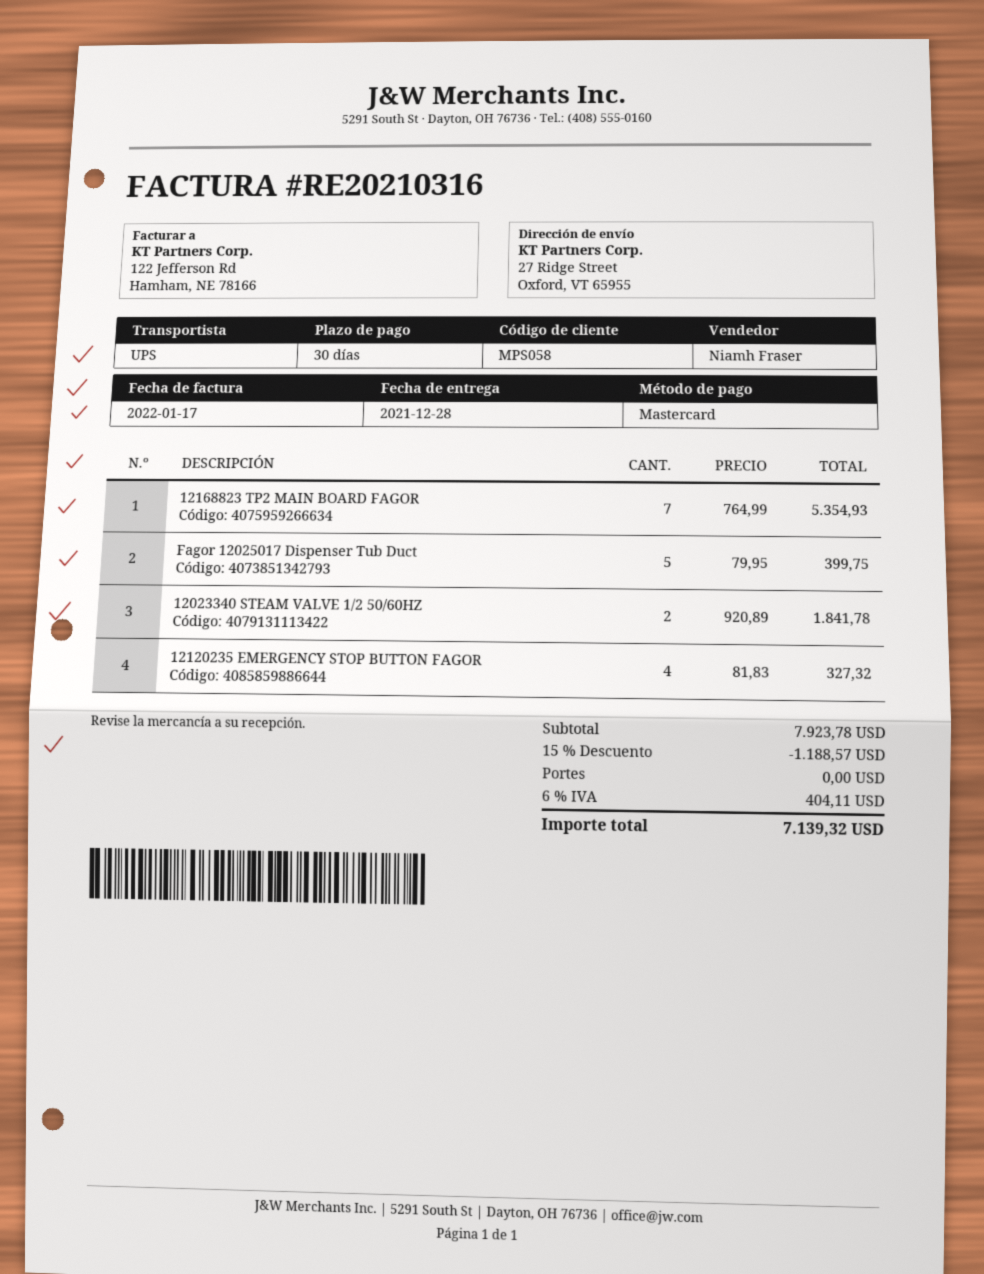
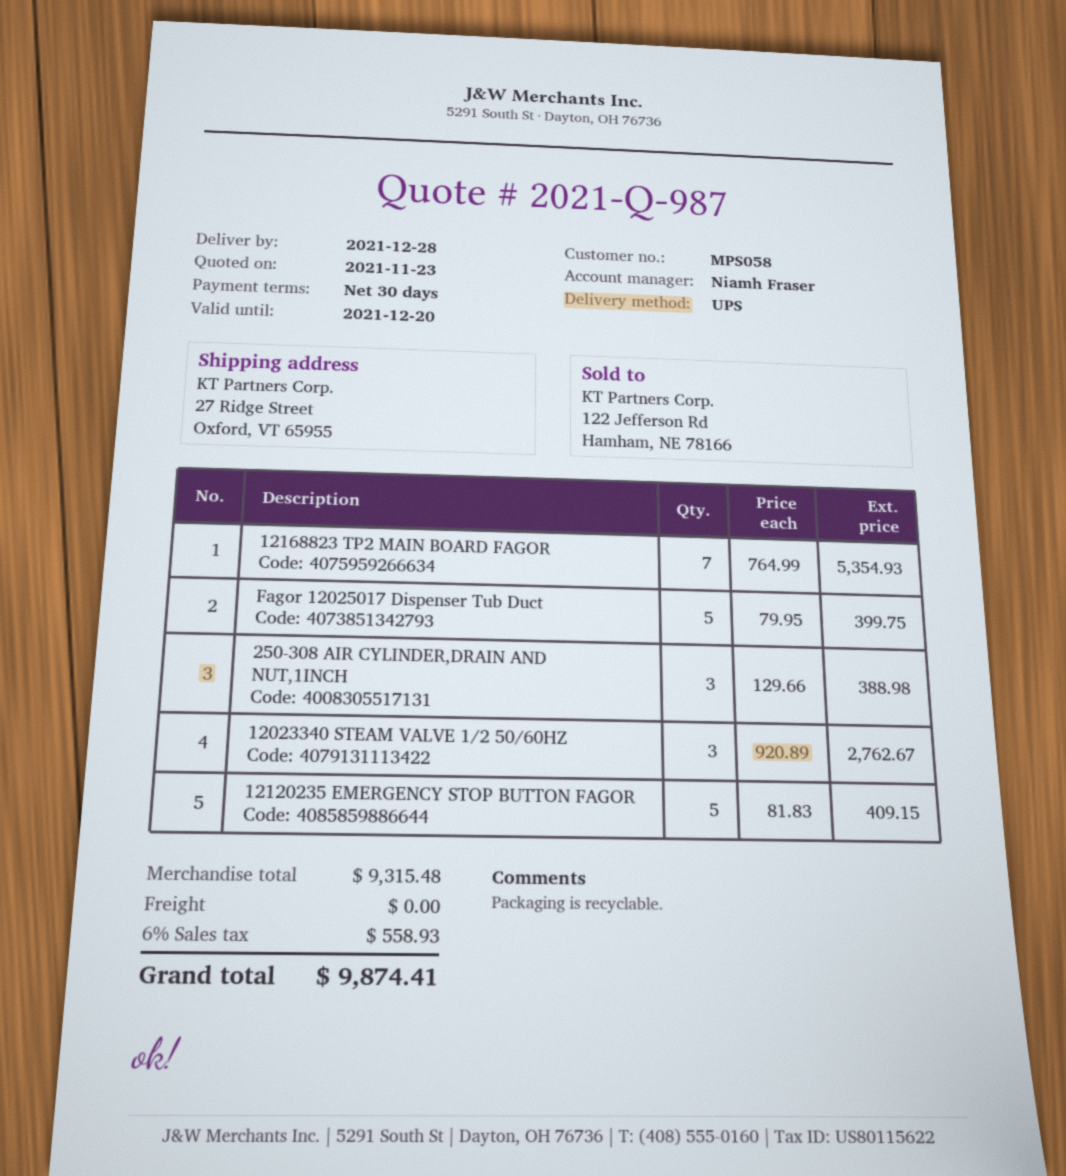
12023340 STEAM VALVE 1/2 50/60HZ: 2 x 920.89 = 1841.78 -> 3 x 920.89 = 2762.67
12120235 EMERGENCY STOP BUTTON FAGOR: 4 x 81.83 = 327.32 -> 5 x 81.83 = 409.15
250-308 AIR CYLINDER,DRAIN AND NUT,1INCH: none -> 3 x 129.66 = 388.98
subtotal: 7923.78 -> 9315.48
discount: 15% = 1188.57 -> none
tax: 6% = 404.11 -> 6% = 558.93
total: 7139.32 -> 9874.41

